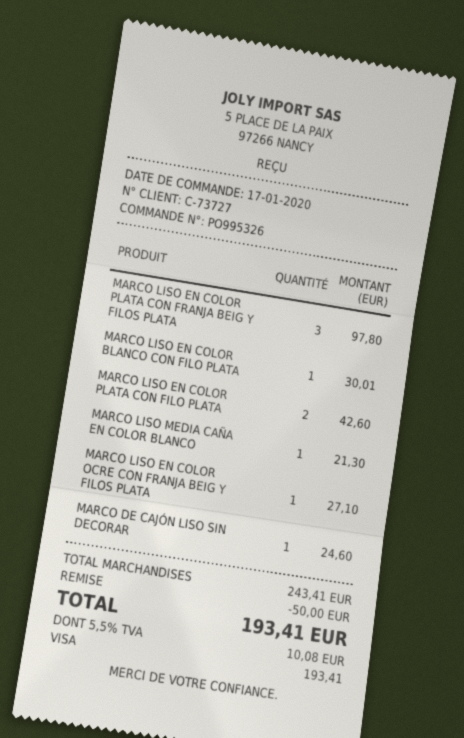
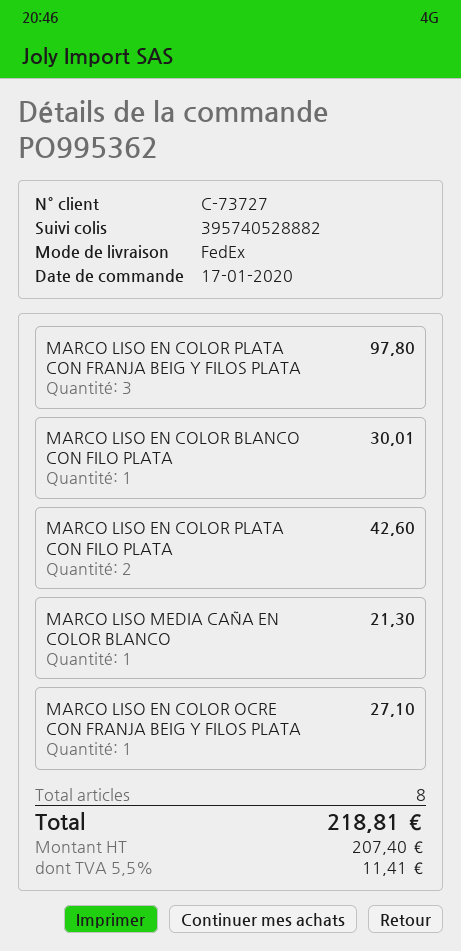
order number: PO995326 -> PO995362
MARCO DE CAJÓN LISO SIN DECORAR: 1 for 24.60 -> none
discount: 50.00 -> none
tax: 5.5% = 10.08 -> 5.5% = 11.41
total: 193.41 -> 218.81

